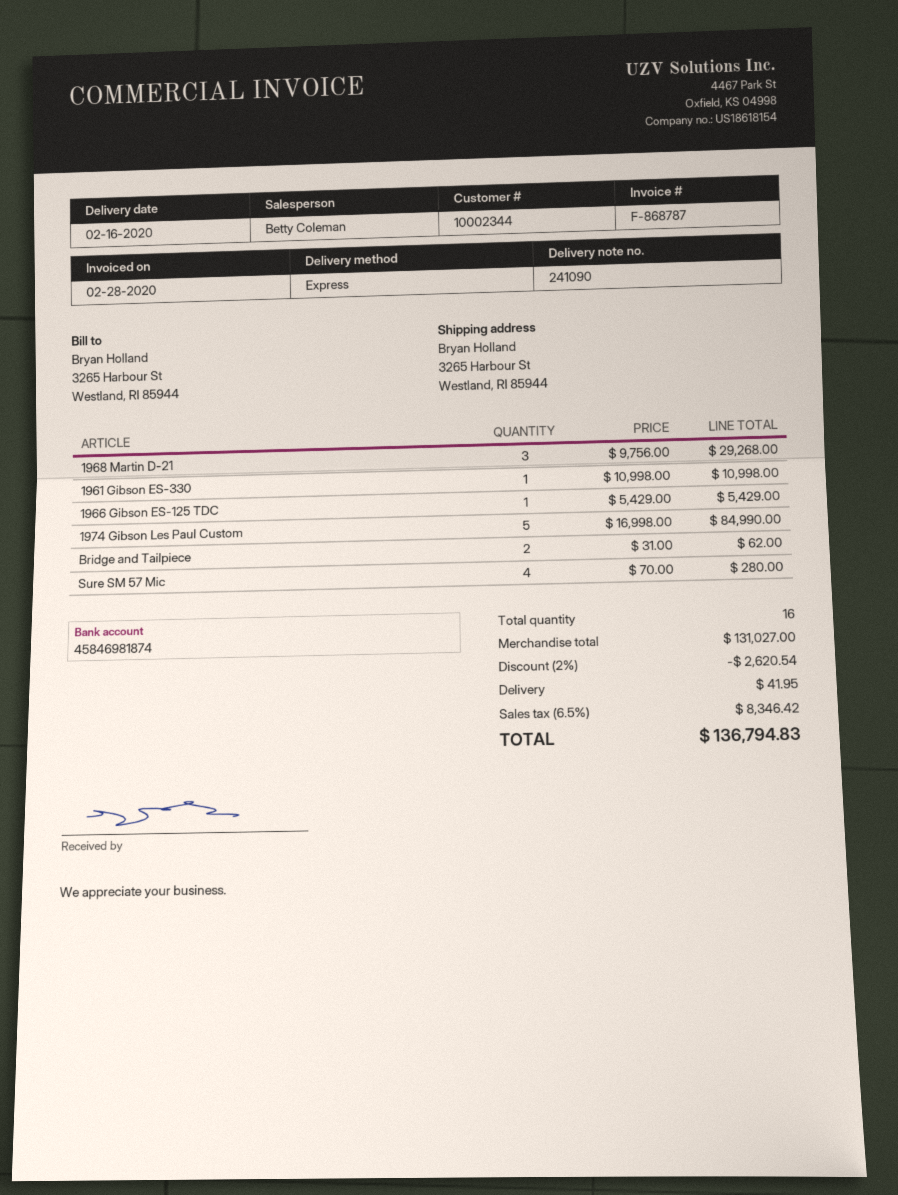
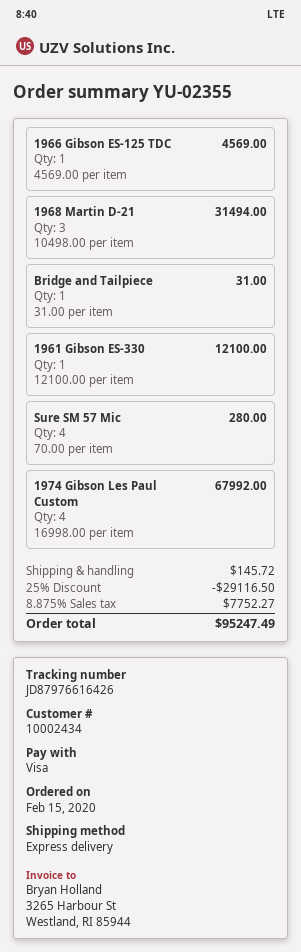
customer number: 10002344 -> 10002434
1968 Martin D-21: 3 x 9756.00 = 29268.00 -> 3 x 10498.00 = 31494.00
1961 Gibson ES-330: 1 x 10998.00 = 10998.00 -> 1 x 12100.00 = 12100.00
1966 Gibson ES-125 TDC: 1 x 5429.00 = 5429.00 -> 1 x 4569.00 = 4569.00
1974 Gibson Les Paul Custom: 5 x 16998.00 = 84990.00 -> 4 x 16998.00 = 67992.00
Bridge and Tailpiece: 2 x 31.00 = 62.00 -> 1 x 31.00 = 31.00
discount: 2% = 2620.54 -> 25% = 29116.50
shipping: 41.95 -> 145.72
tax: 6.5% = 8346.42 -> 8.875% = 7752.27
total: 136794.83 -> 95247.49

